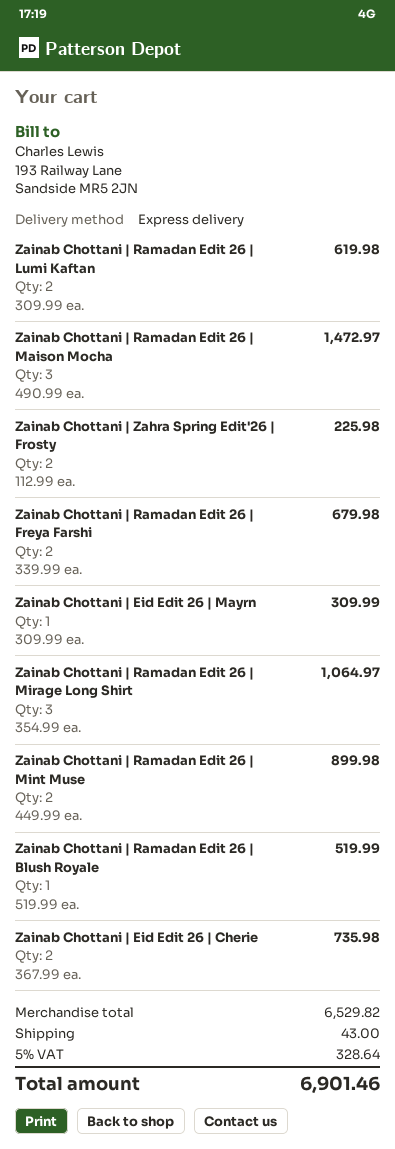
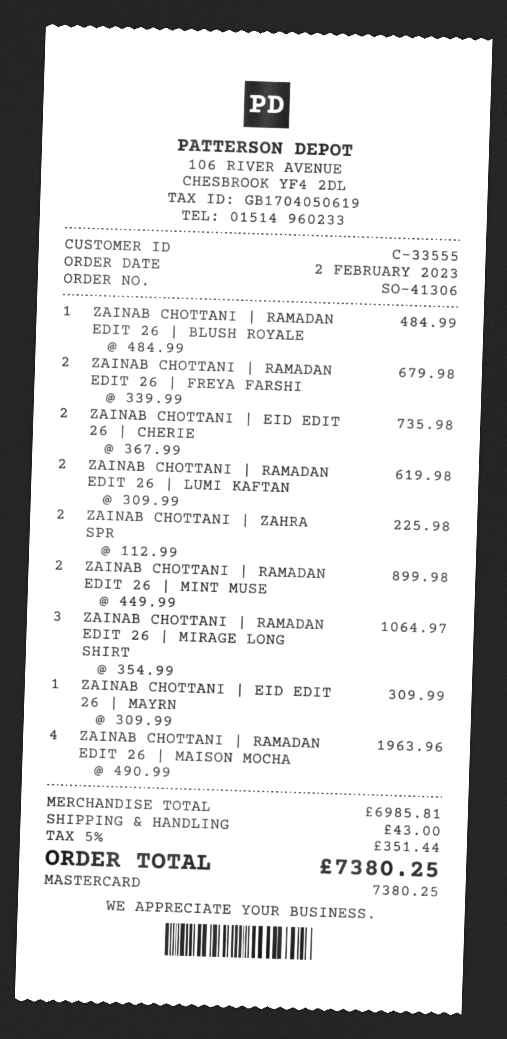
Zainab Chottani | Ramadan Edit 26 | Maison Mocha: 3 x 490.99 = 1472.97 -> 4 x 490.99 = 1963.96
Zainab Chottani | Ramadan Edit 26 | Blush Royale: 1 x 519.99 = 519.99 -> 1 x 484.99 = 484.99
subtotal: 6529.82 -> 6985.81
tax: 5% = 328.64 -> 5% = 351.44
total: 6901.46 -> 7380.25

